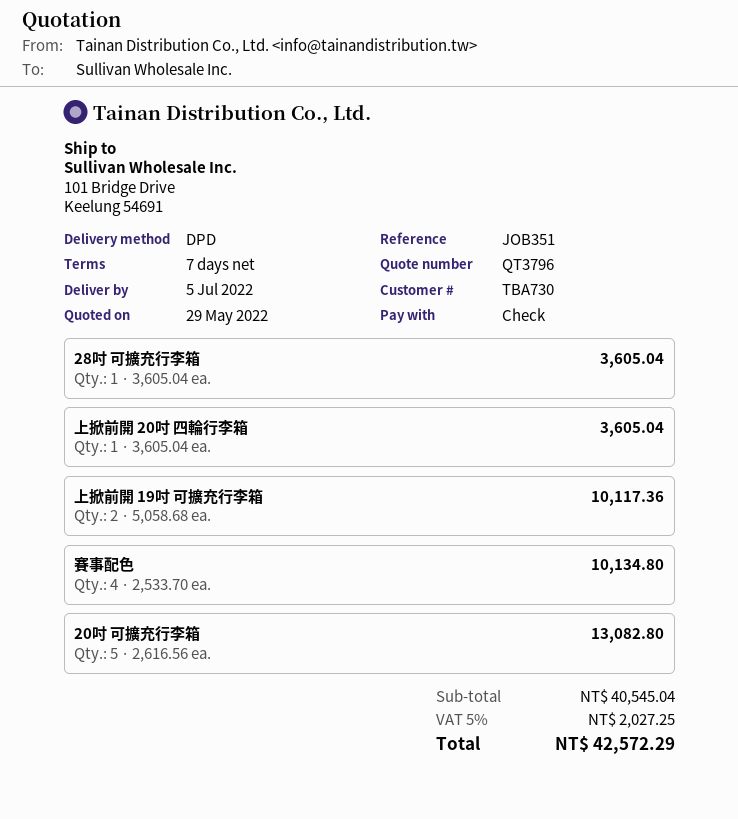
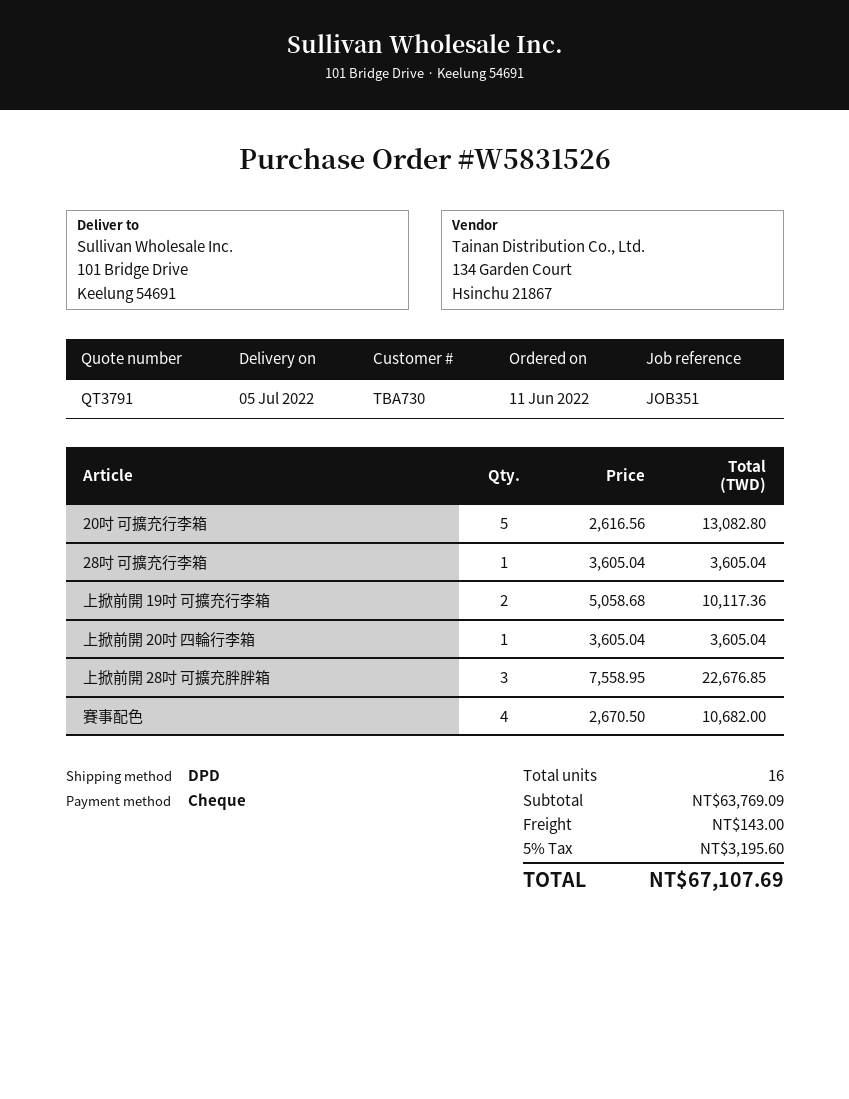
quote number: QT3796 -> QT3791
賽事配色: 4 x 2533.70 = 10134.80 -> 4 x 2670.50 = 10682.00
上掀前開 28吋 可擴充胖胖箱: none -> 3 x 7558.95 = 22676.85
subtotal: 40545.04 -> 63769.09
shipping: none -> 143.00
tax: 5% = 2027.25 -> 5% = 3195.60
total: 42572.29 -> 67107.69

